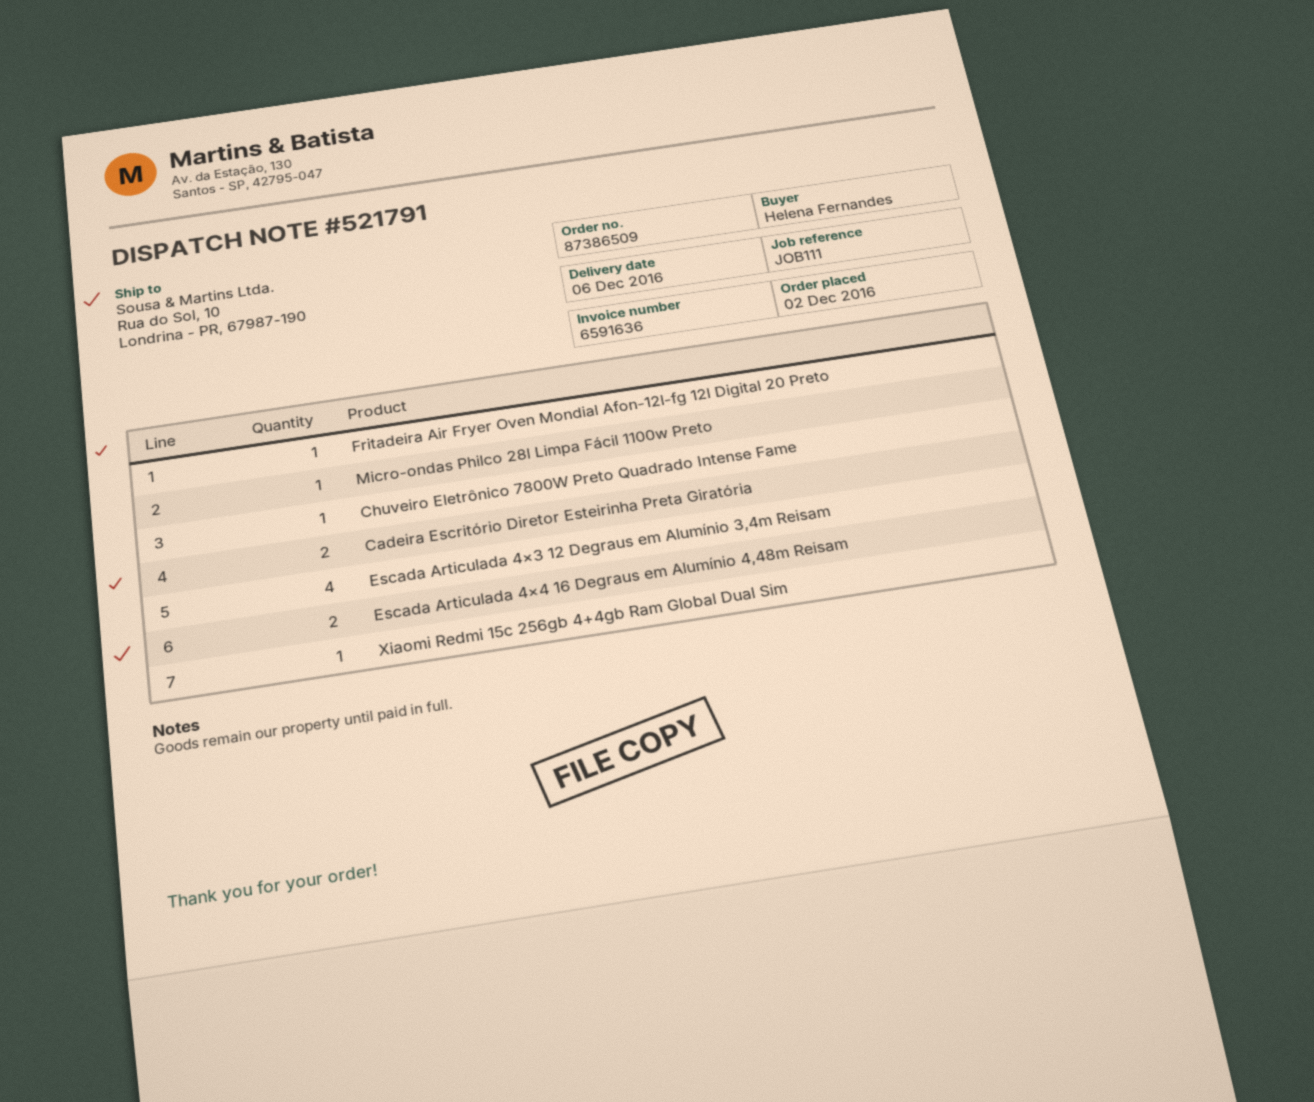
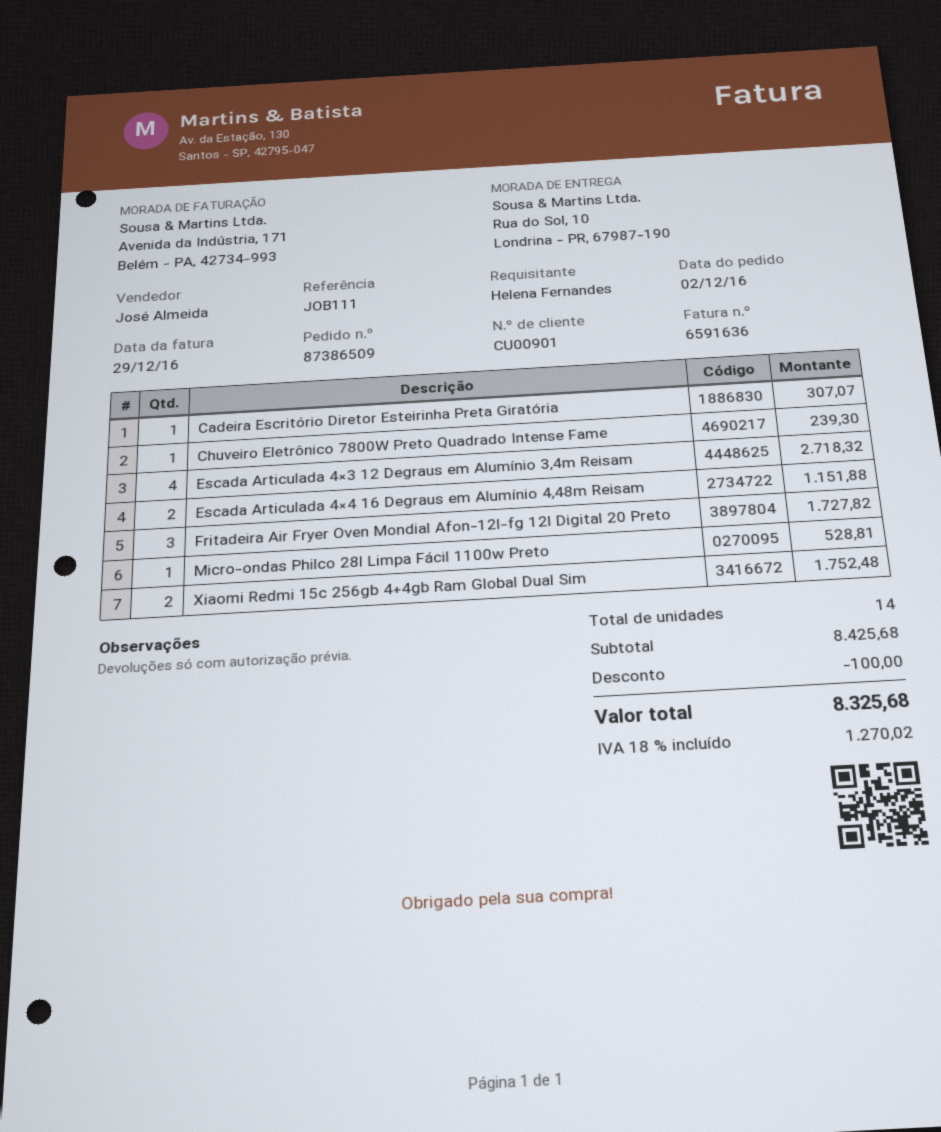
Fritadeira Air Fryer Oven Mondial Afon-12l-fg 12l Digital 20 Preto: 1 -> 3
Cadeira Escritório Diretor Esteirinha Preta Giratória: 2 -> 1
Xiaomi Redmi 15c 256gb 4+4gb Ram Global Dual Sim: 1 -> 2

